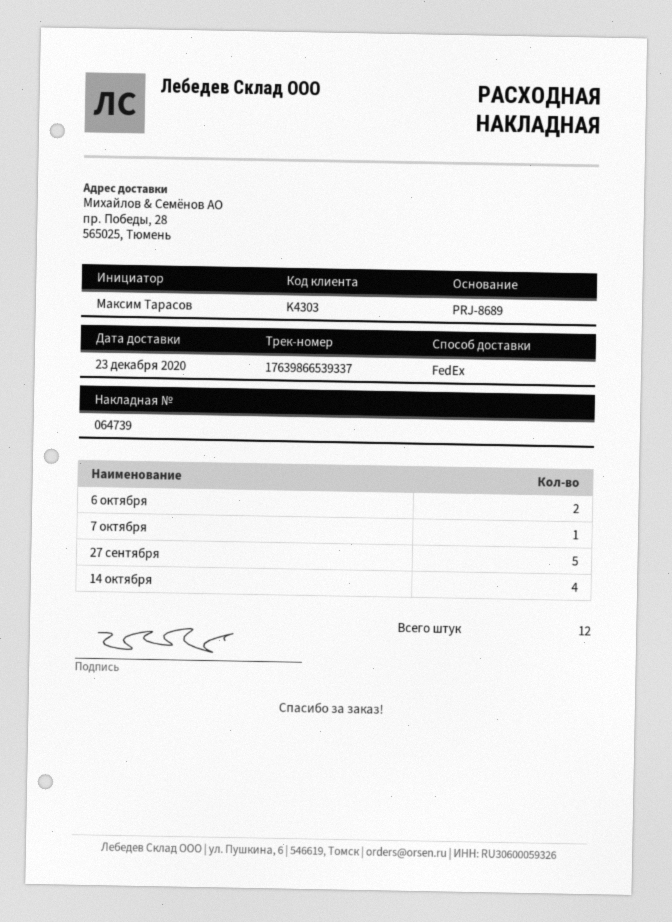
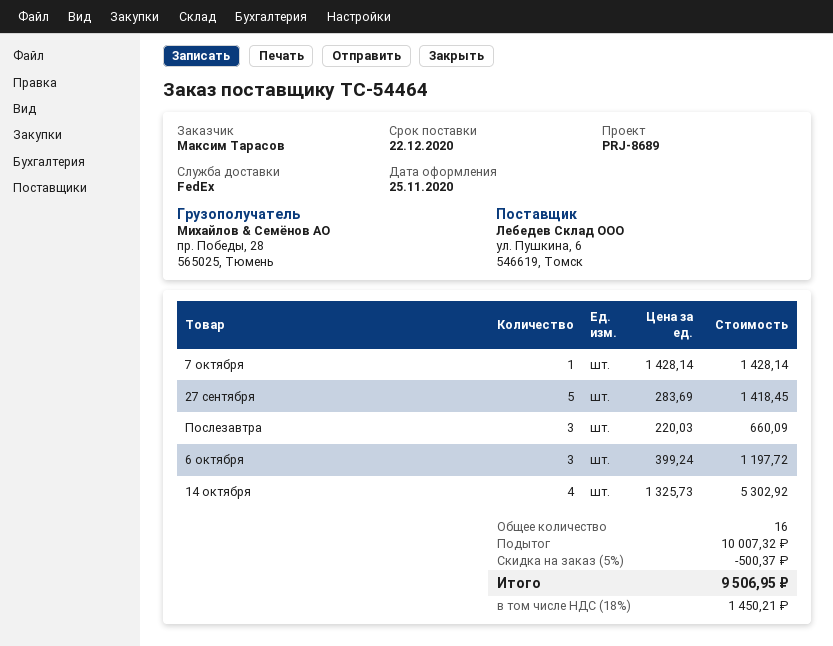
delivery date: 2020-12-23 -> 2020-12-22
6 октября: 2 -> 3
Послезавтра: none -> 3
total quantity: 12 -> 16

